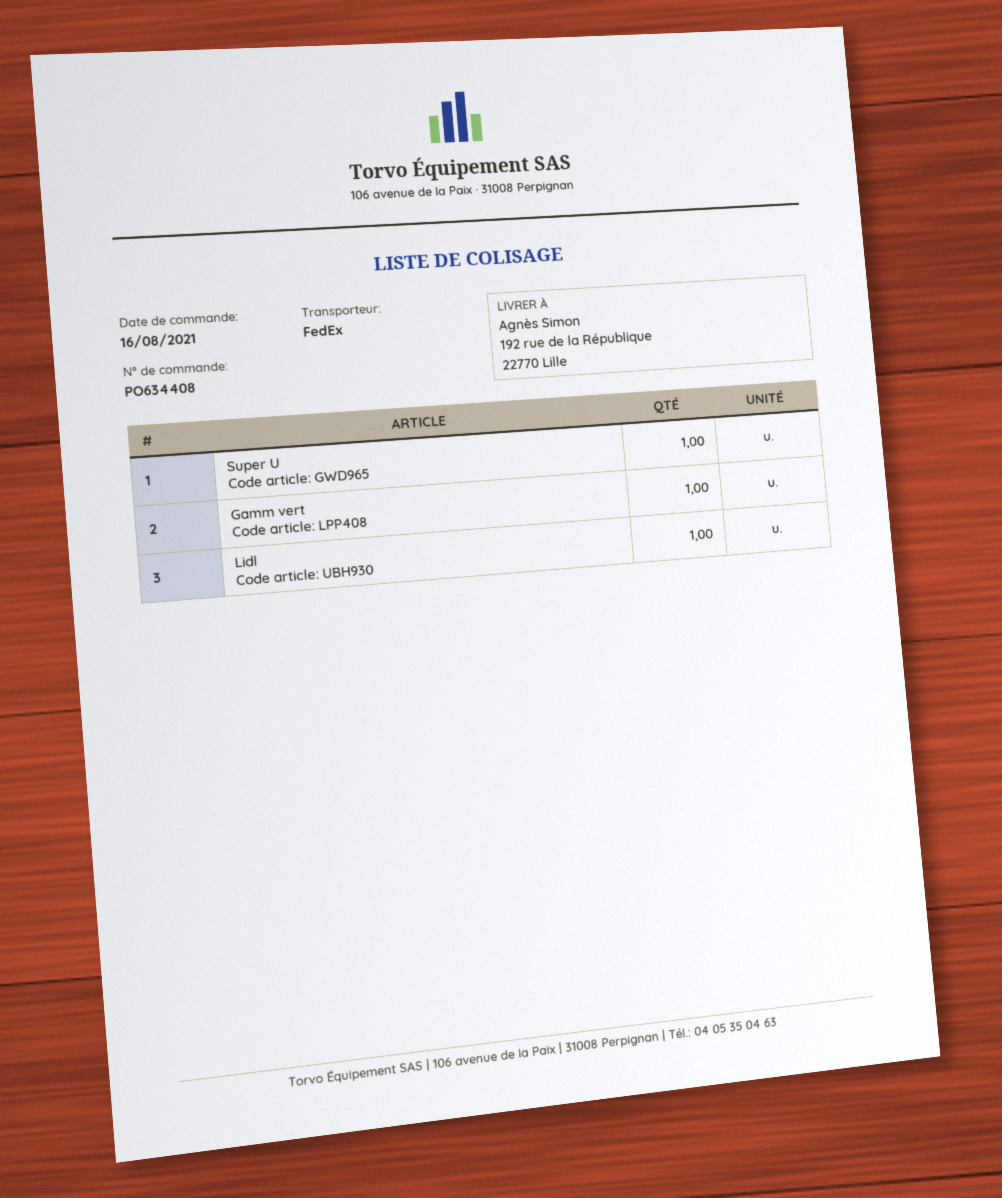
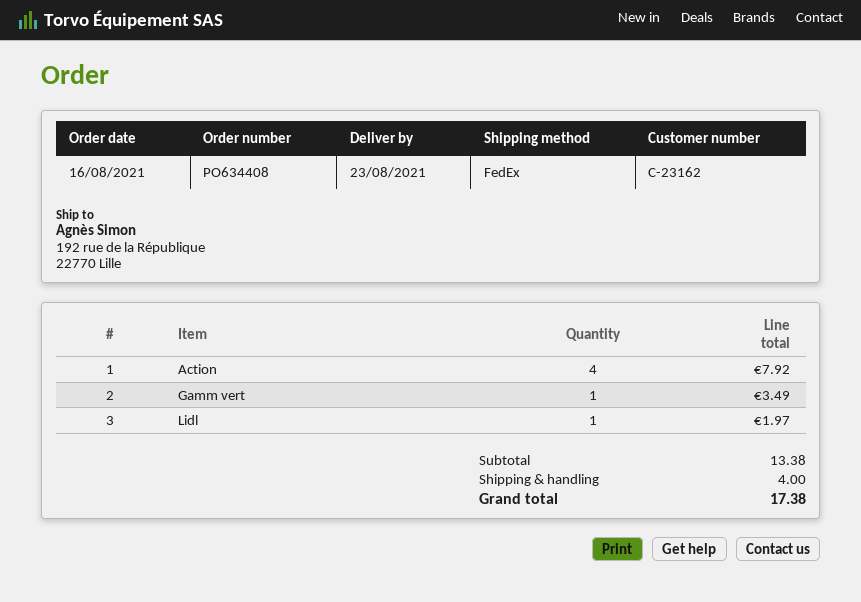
Super U: 1 -> none
Action: none -> 4

